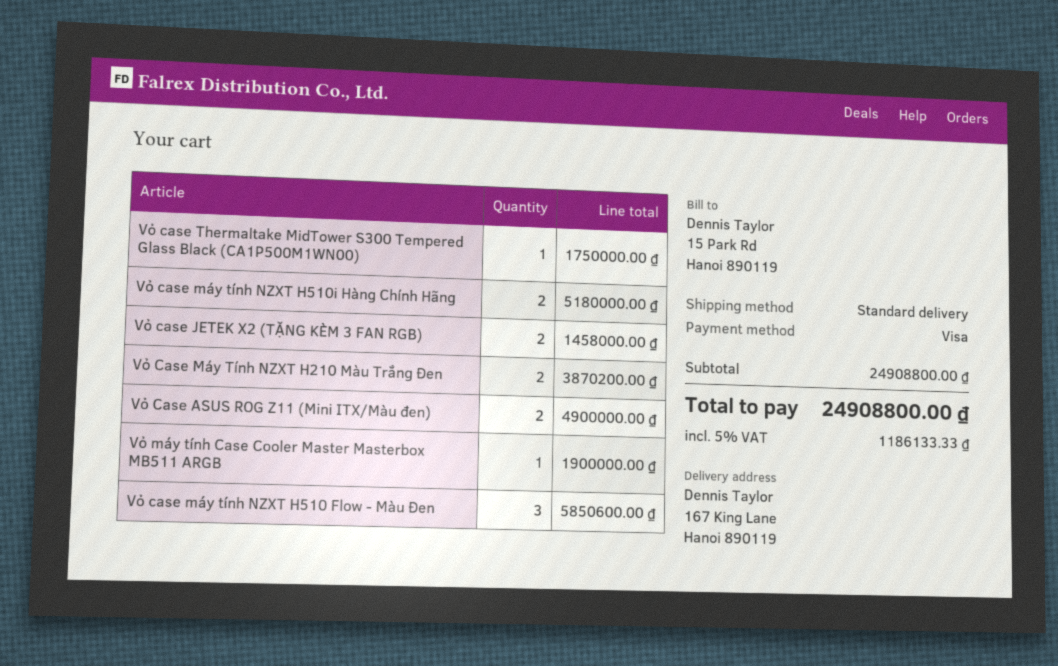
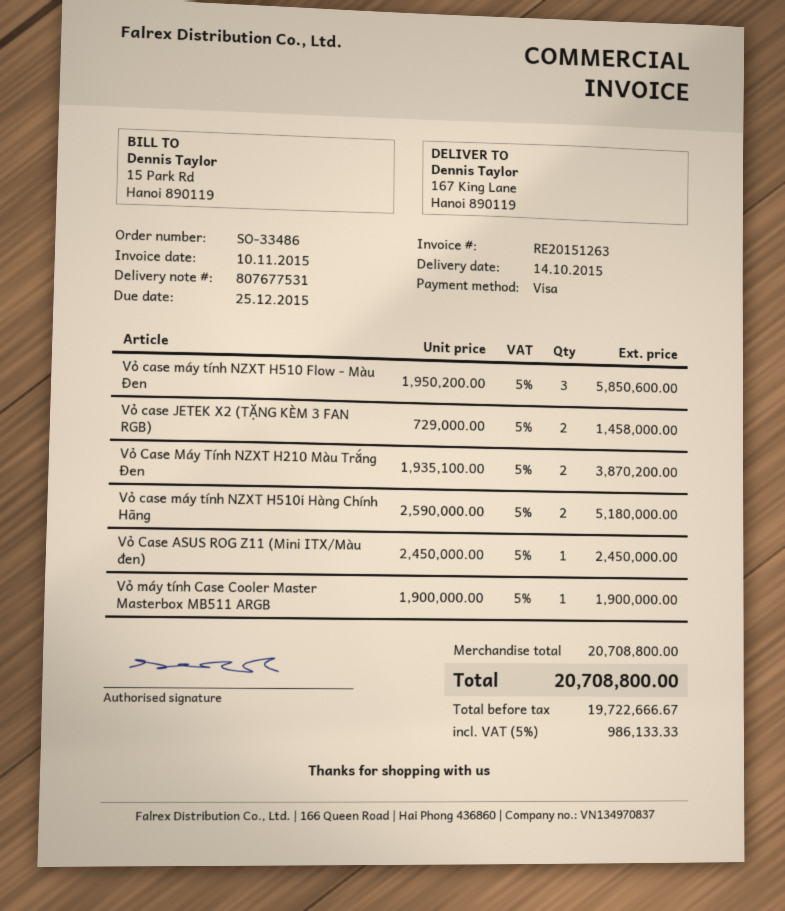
Vỏ case Thermaltake MidTower S300 Tempered Glass Black (CA1P500M1WN00): 1 for 1750000.00 -> none
Vỏ Case ASUS ROG Z11 (Mini ITX/Màu đen): 2 for 4900000.00 -> 1 for 2450000.00
subtotal: 24908800.00 -> 20708800.00
tax: 5% = 1186133.33 -> 5% = 986133.33
total: 24908800.00 -> 20708800.00

